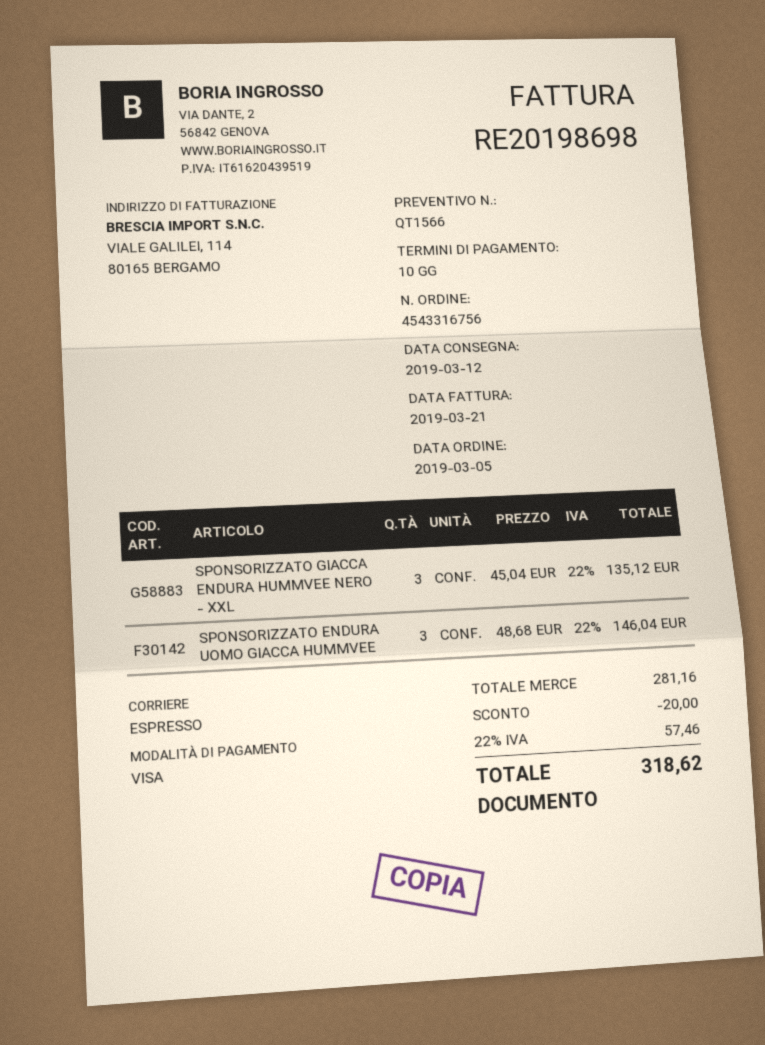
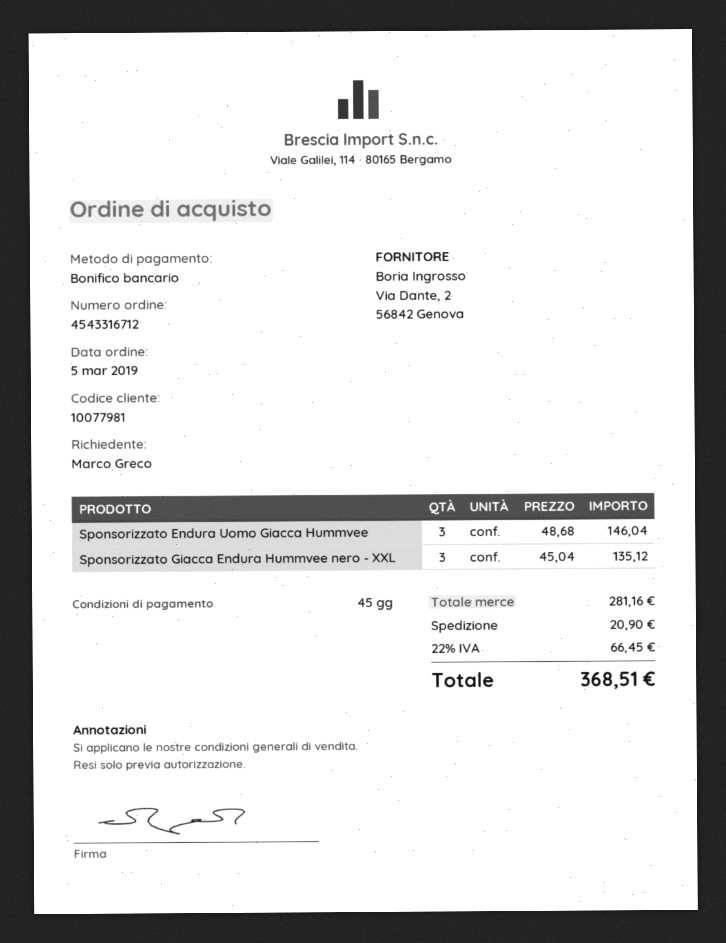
order number: 4543316756 -> 4543316712
payment terms: 10 days -> 45 days
payment method: Visa -> bank transfer
discount: 20.00 -> none
shipping: none -> 20.90
tax: 22% = 57.46 -> 22% = 66.45
total: 318.62 -> 368.51

